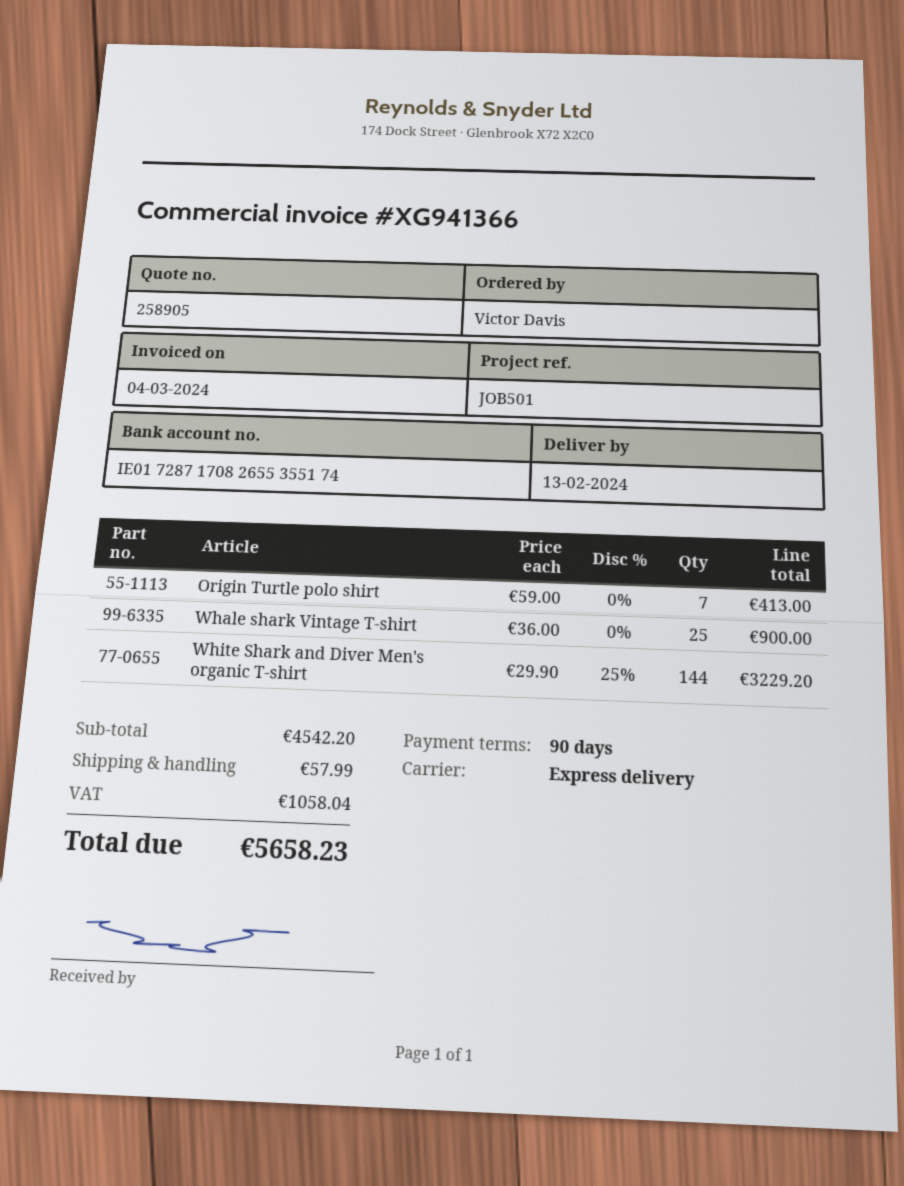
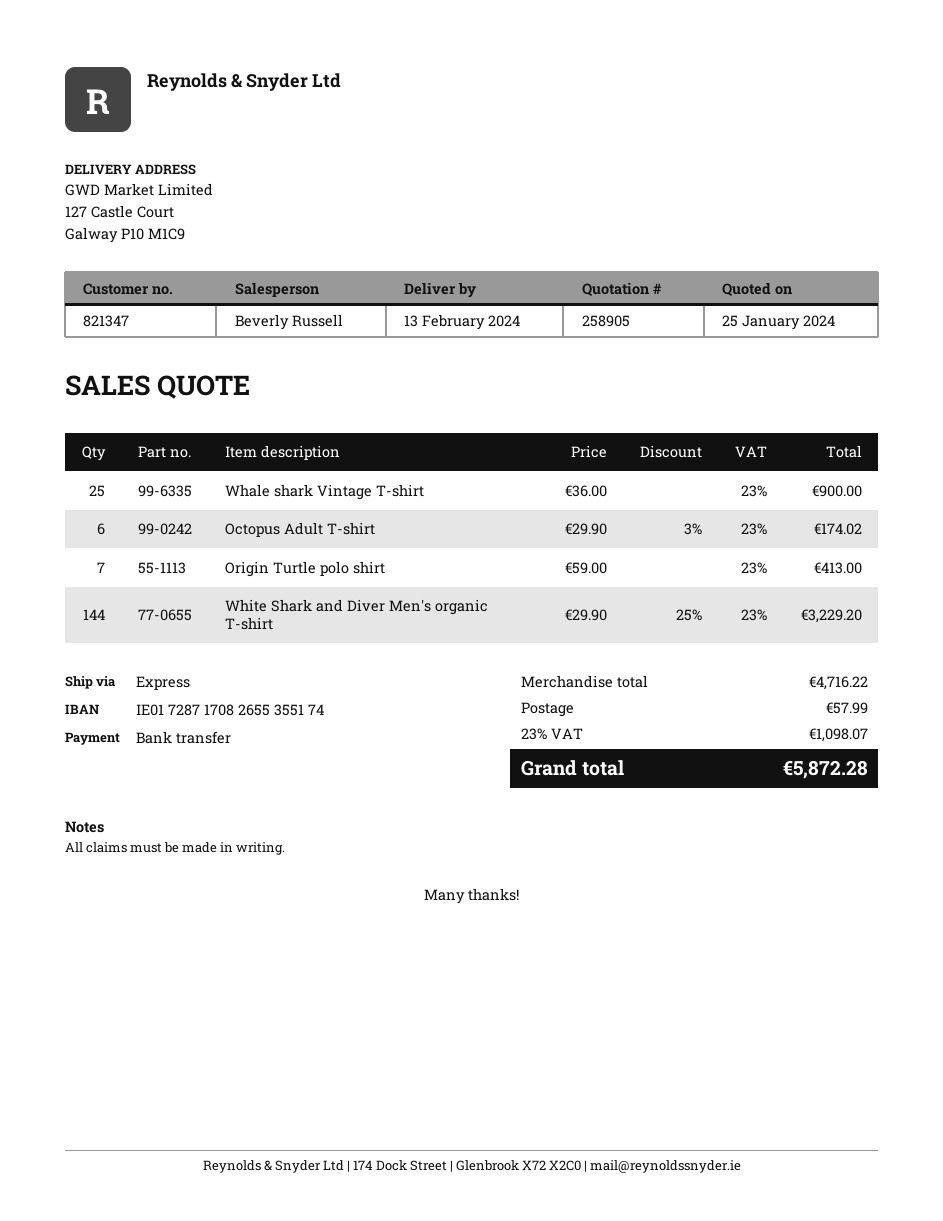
Octopus Adult T-shirt: none -> 6 x 29.90 - 3% = 174.02
subtotal: 4542.20 -> 4716.22
tax: 1058.04 -> 1098.07
total: 5658.23 -> 5872.28

